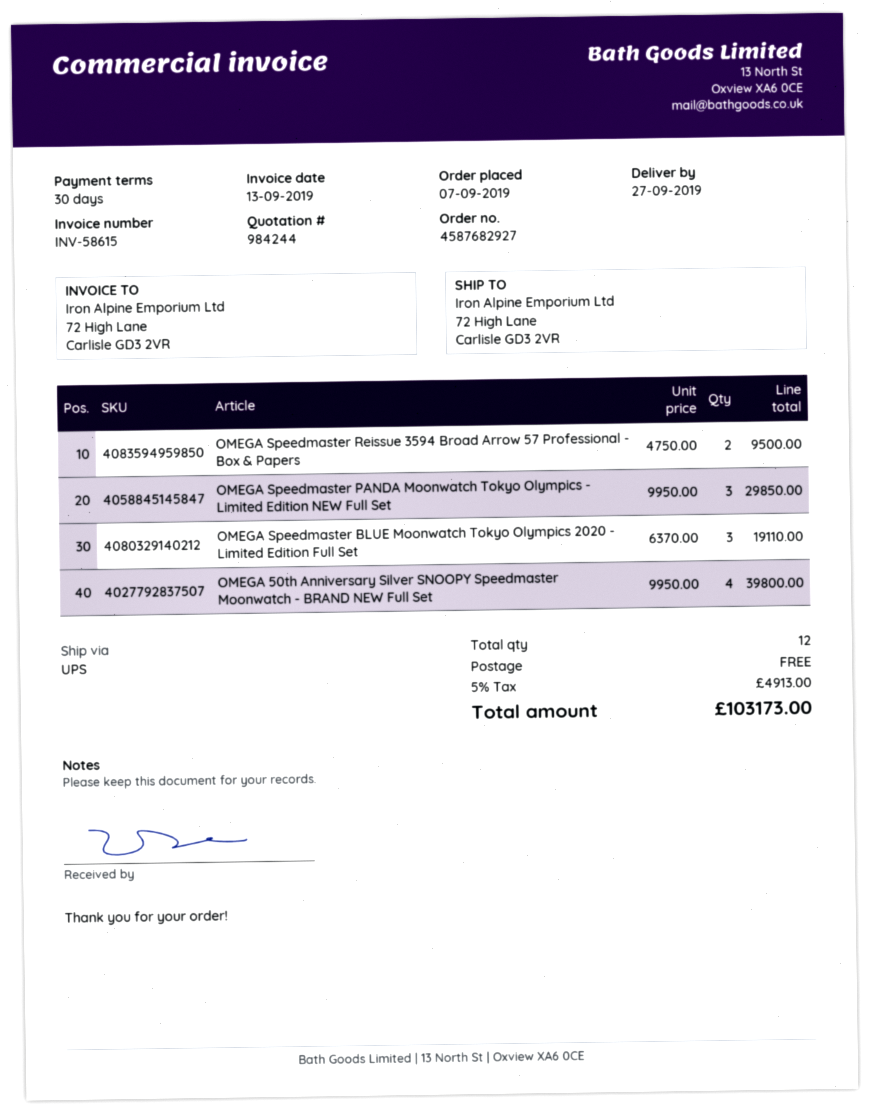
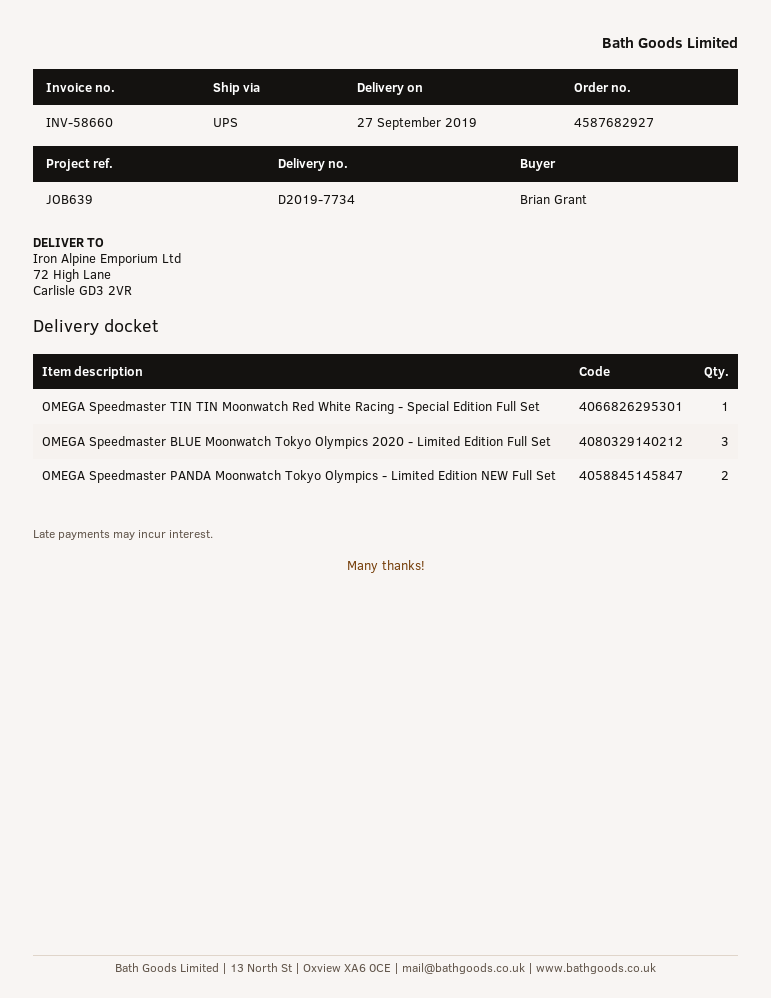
invoice number: INV-58615 -> INV-58660
OMEGA Speedmaster Reissue 3594 Broad Arrow 57 Professional - Box & Papers: 2 -> none
OMEGA Speedmaster PANDA Moonwatch Tokyo Olympics - Limited Edition NEW Full Set: 3 -> 2
OMEGA 50th Anniversary Silver SNOOPY Speedmaster Moonwatch - BRAND NEW Full Set: 4 -> none
OMEGA Speedmaster TIN TIN Moonwatch Red White Racing - Special Edition Full Set: none -> 1

